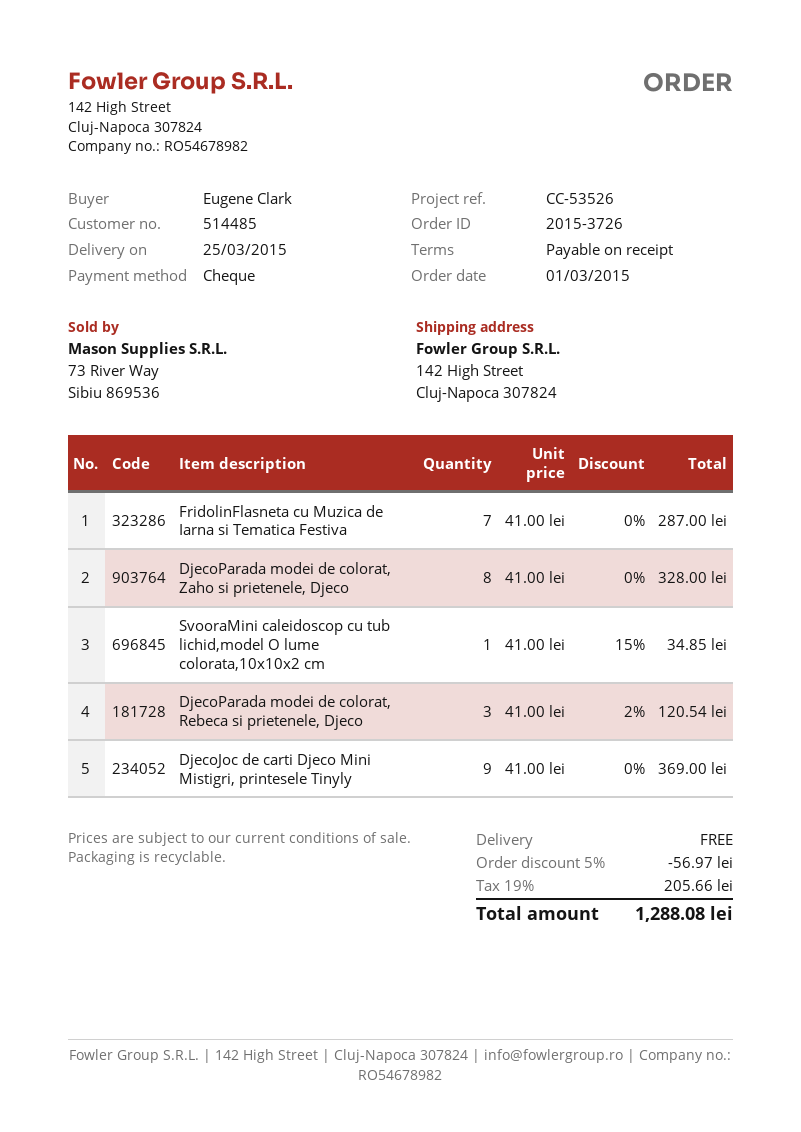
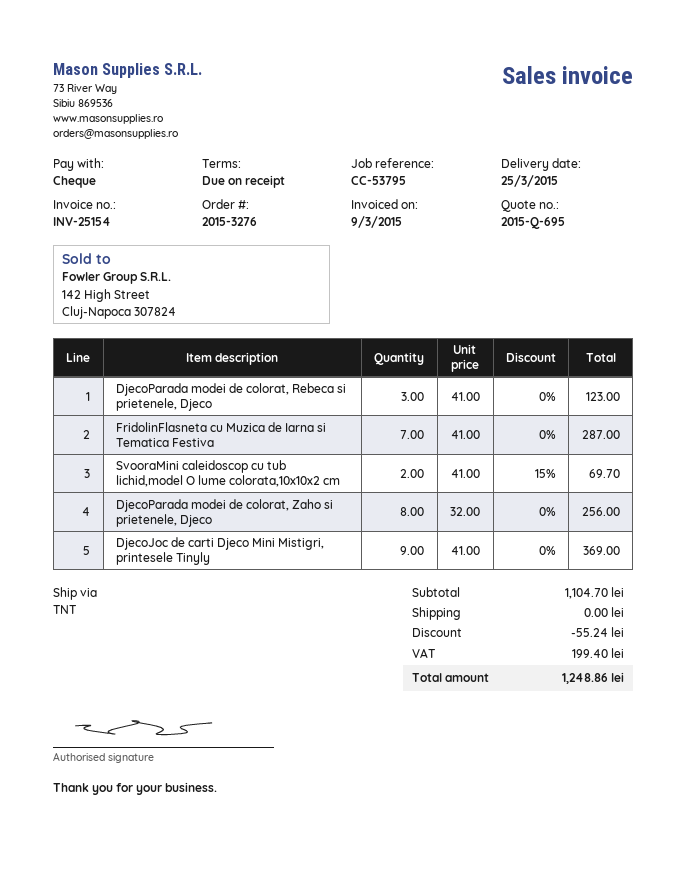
order number: 2015-3726 -> 2015-3276
reference: CC-53526 -> CC-53795
DjecoParada modei de colorat, Zaho si prietenele, Djeco: 8 x 41.00 = 328.00 -> 8 x 32.00 = 256.00
SvooraMini caleidoscop cu tub lichid,model O lume colorata,10x10x2 cm: 1 x 41.00 - 15% = 34.85 -> 2 x 41.00 - 15% = 69.70
DjecoParada modei de colorat, Rebeca si prietenele, Djeco: 3 x 41.00 - 2% = 120.54 -> 3 x 41.00 = 123.00
discount: 56.97 -> 55.24
tax: 205.66 -> 199.40
total: 1288.08 -> 1248.86

